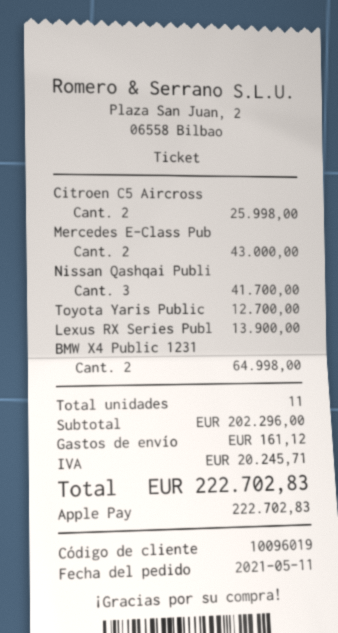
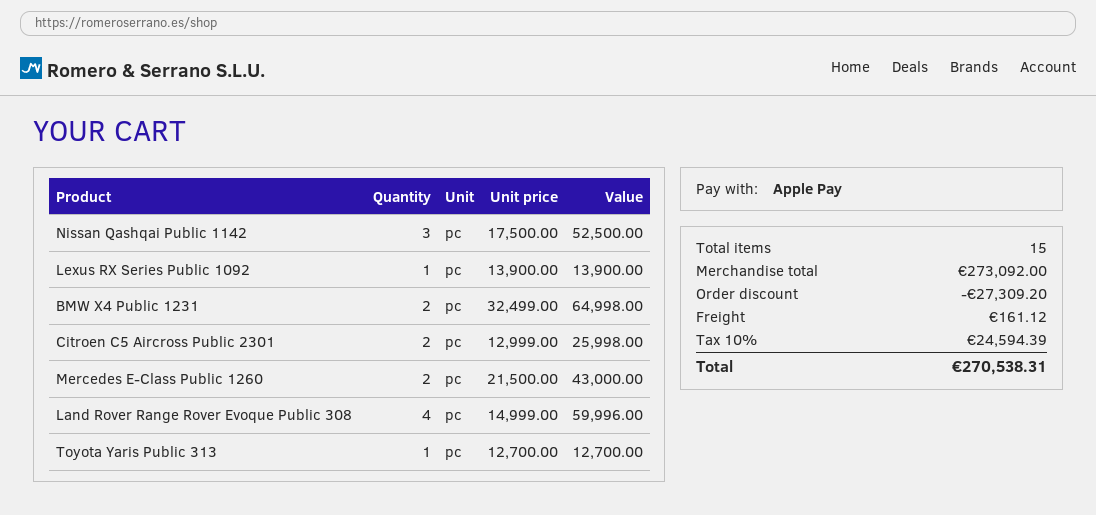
Nissan Qashqai Publi: 3 for 41700.00 -> 3 for 52500.00
Land Rover Range Rover Evoque Public 308: none -> 4 for 59996.00
total quantity: 11 -> 15
subtotal: 202296.00 -> 273092.00
discount: none -> 27309.20
tax: 20245.71 -> 24594.39
total: 222702.83 -> 270538.31

